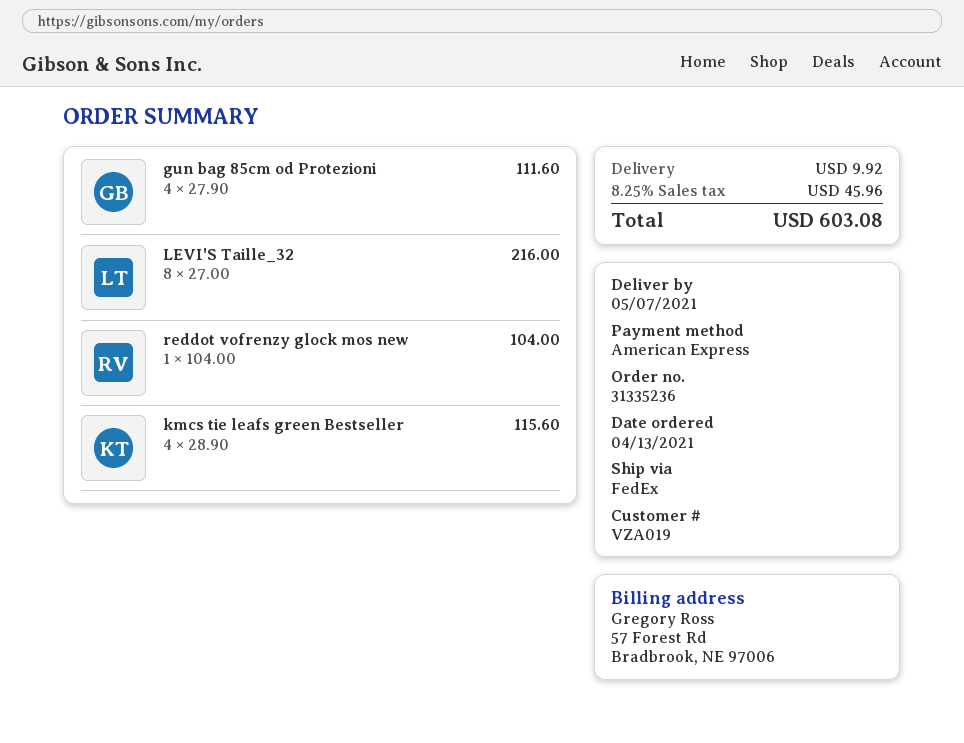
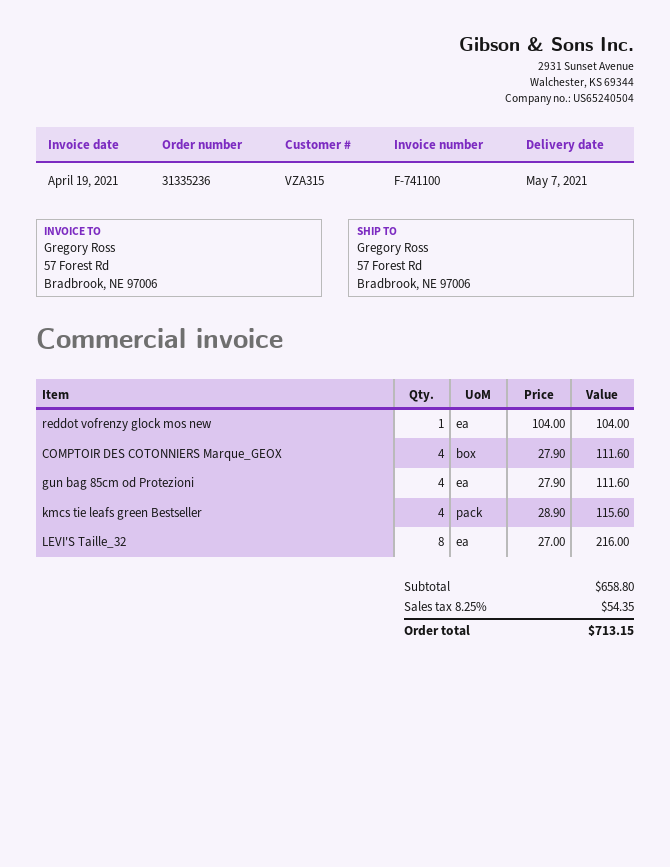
customer number: VZA019 -> VZA315
COMPTOIR DES COTONNIERS Marque_GEOX: none -> 4 x 27.90 = 111.60
shipping: 9.92 -> none
tax: 8.25% = 45.96 -> 8.25% = 54.35
total: 603.08 -> 713.15

